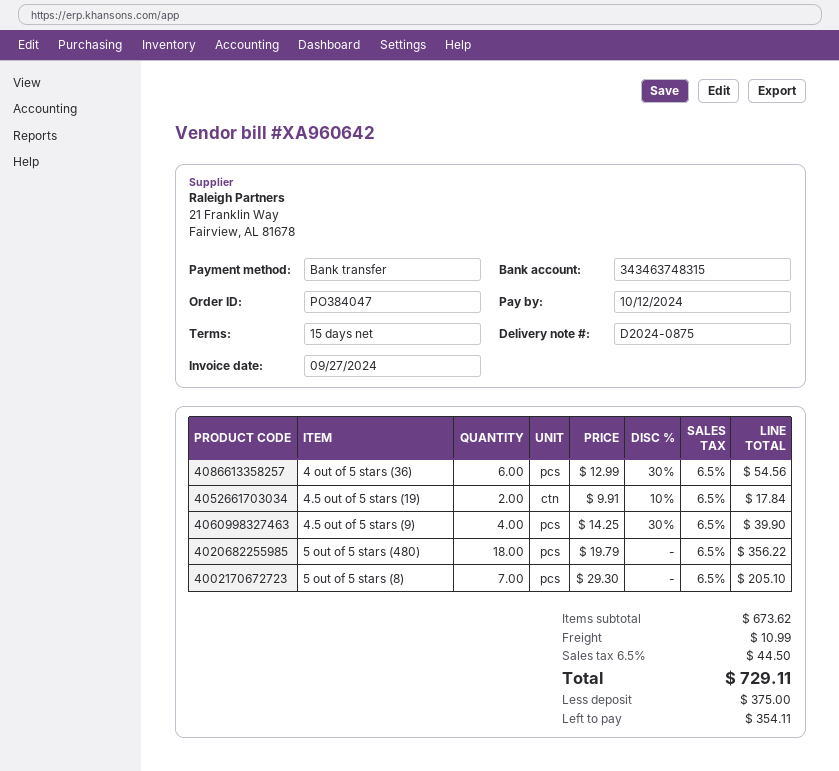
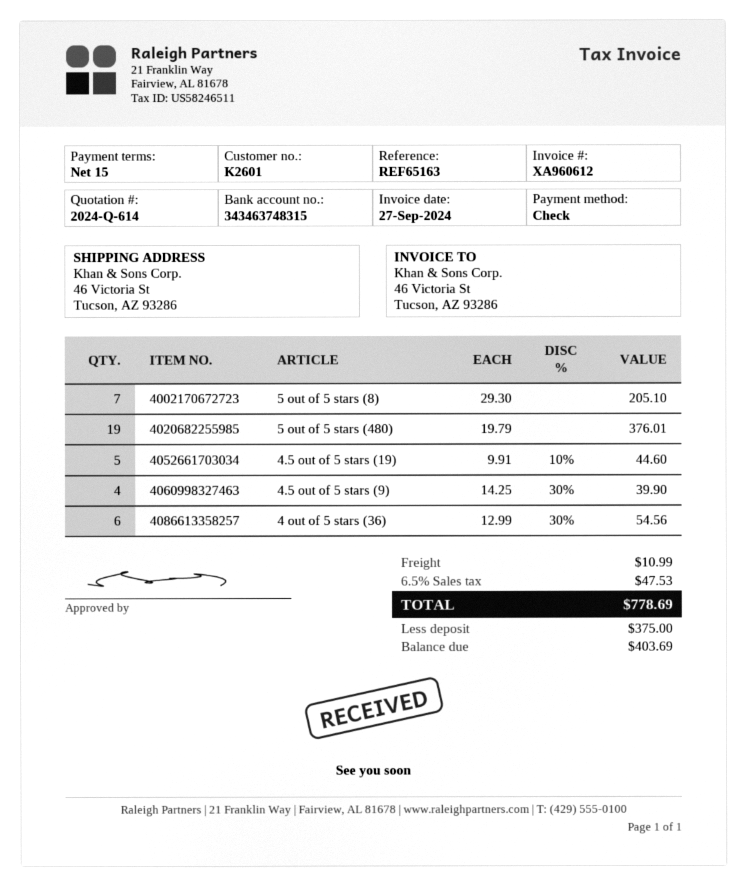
invoice number: XA960642 -> XA960612
payment method: bank transfer -> cheque
4.5 out of 5 stars (19): 2 x 9.91 - 10% = 17.84 -> 5 x 9.91 - 10% = 44.60
5 out of 5 stars (480): 18 x 19.79 = 356.22 -> 19 x 19.79 = 376.01
tax: 6.5% = 44.50 -> 6.5% = 47.53
total: 729.11 -> 778.69
balance: 354.11 -> 403.69

